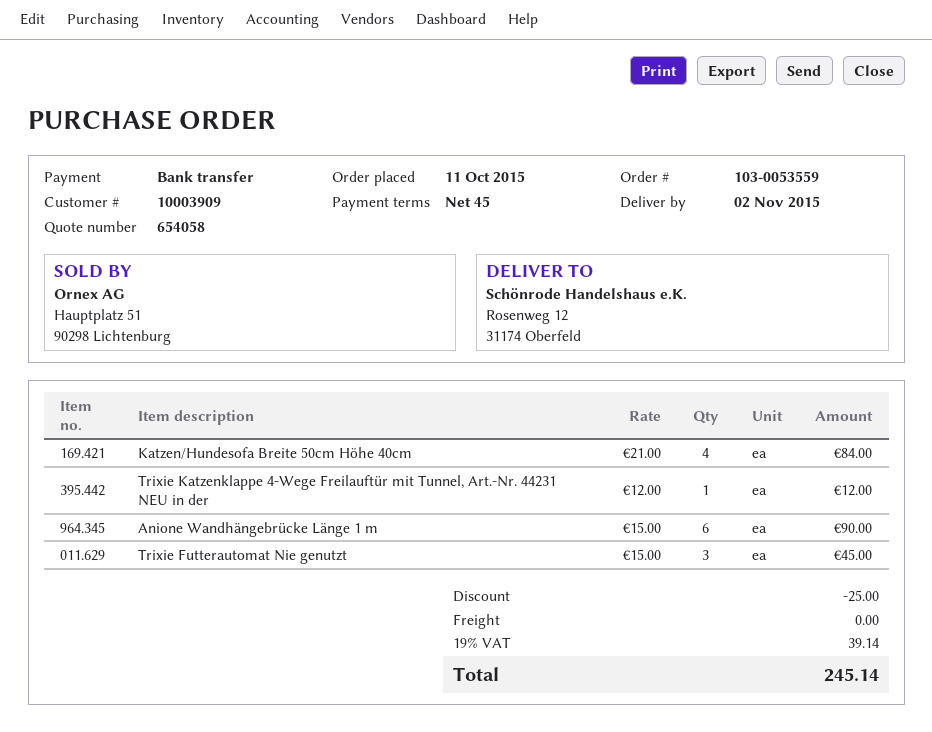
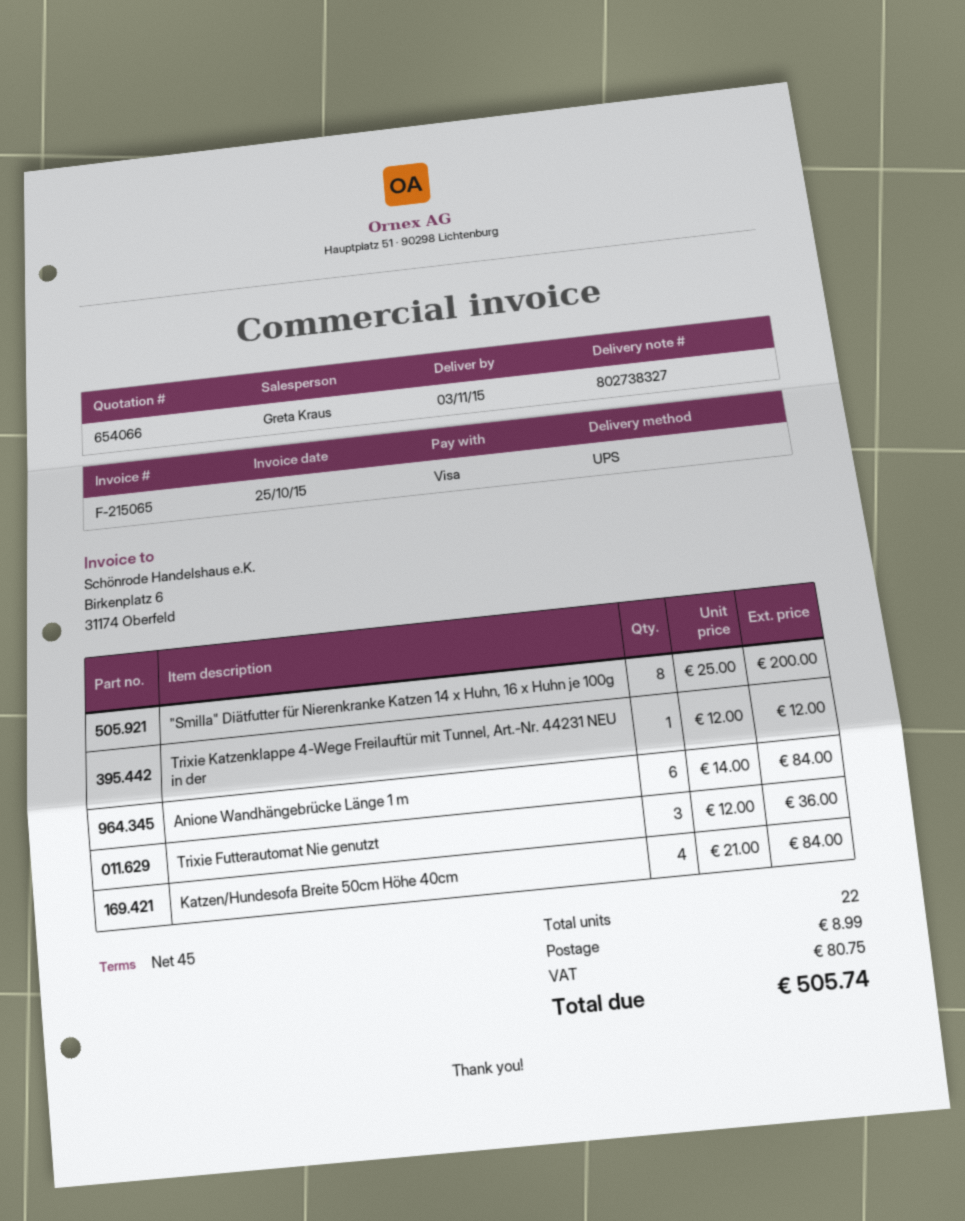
quote number: 654058 -> 654066
delivery date: 2015-11-02 -> 2015-11-03
payment method: bank transfer -> Visa
Anione Wandhängebrücke Länge 1 m: 6 x 15.00 = 90.00 -> 6 x 14.00 = 84.00
Trixie Futterautomat Nie genutzt: 3 x 15.00 = 45.00 -> 3 x 12.00 = 36.00
"Smilla" Diätfutter für Nierenkranke Katzen 14 x Huhn, 16 x Huhn je 100g: none -> 8 x 25.00 = 200.00
discount: 25.00 -> none
shipping: 0.00 -> 8.99
tax: 39.14 -> 80.75
total: 245.14 -> 505.74

